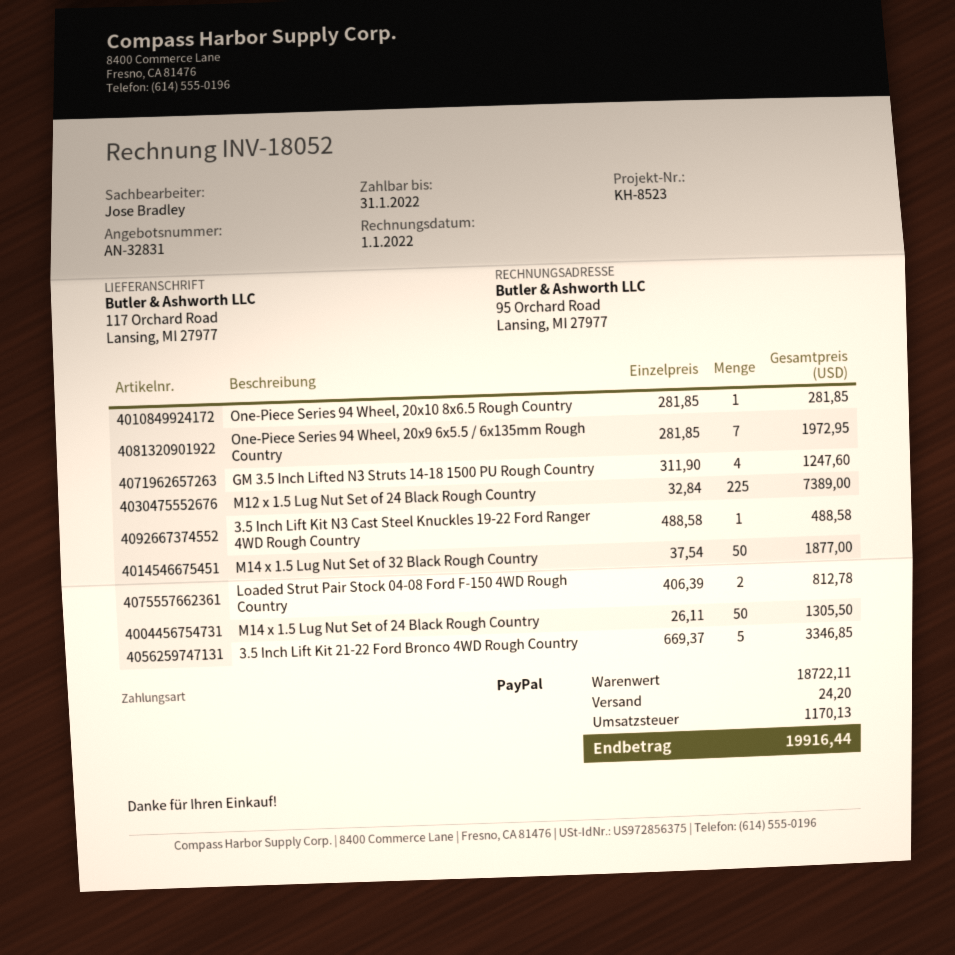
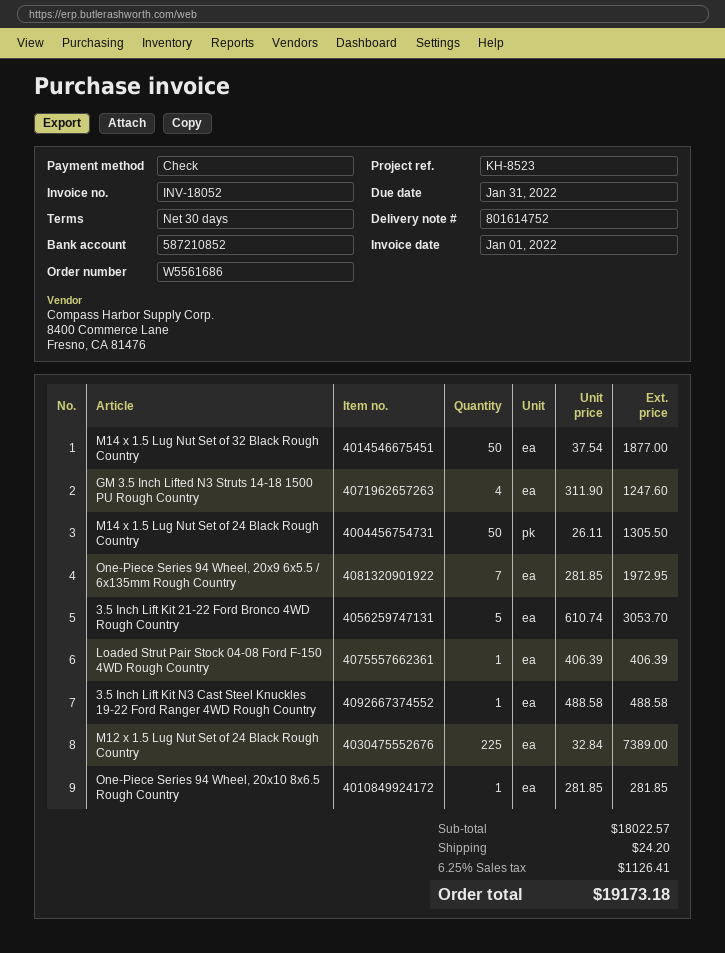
payment method: PayPal -> cheque
Loaded Strut Pair Stock 04-08 Ford F-150 4WD Rough Country: 2 x 406.39 = 812.78 -> 1 x 406.39 = 406.39
3.5 Inch Lift Kit 21-22 Ford Bronco 4WD Rough Country: 5 x 669.37 = 3346.85 -> 5 x 610.74 = 3053.70
subtotal: 18722.11 -> 18022.57
tax: 1170.13 -> 1126.41
total: 19916.44 -> 19173.18

